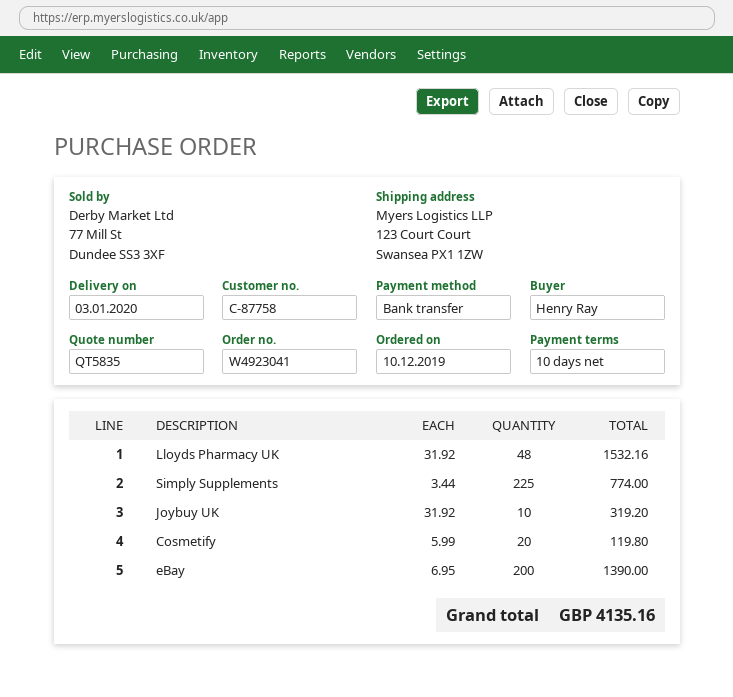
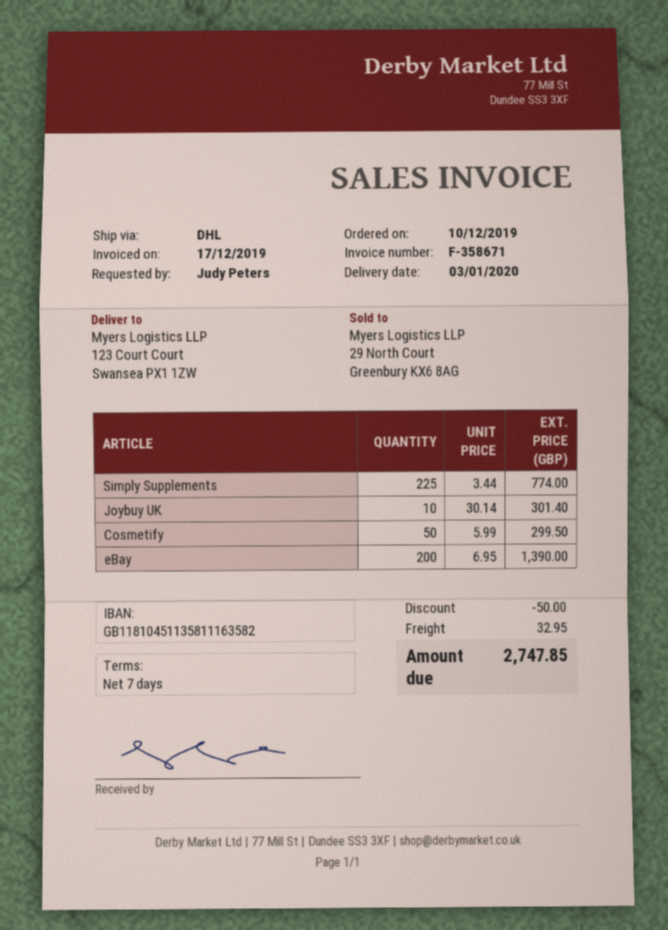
payment terms: 10 days -> 7 days
ordered by: Henry Ray -> Judy Peters
Lloyds Pharmacy UK: 48 x 31.92 = 1532.16 -> none
Joybuy UK: 10 x 31.92 = 319.20 -> 10 x 30.14 = 301.40
Cosmetify: 20 x 5.99 = 119.80 -> 50 x 5.99 = 299.50
discount: none -> 50.00
shipping: none -> 32.95
total: 4135.16 -> 2747.85

